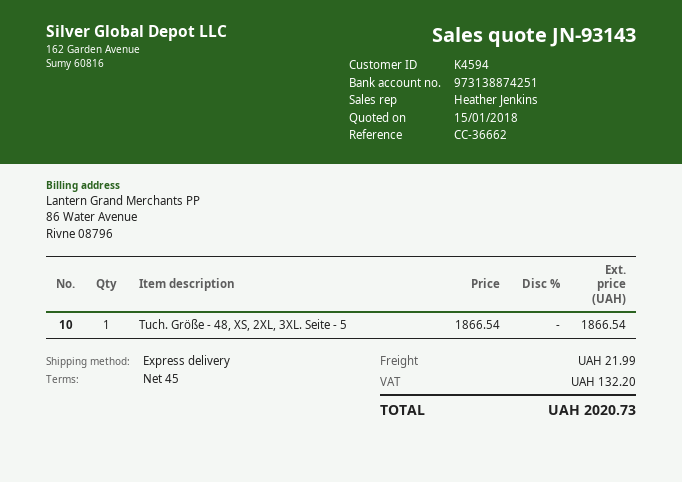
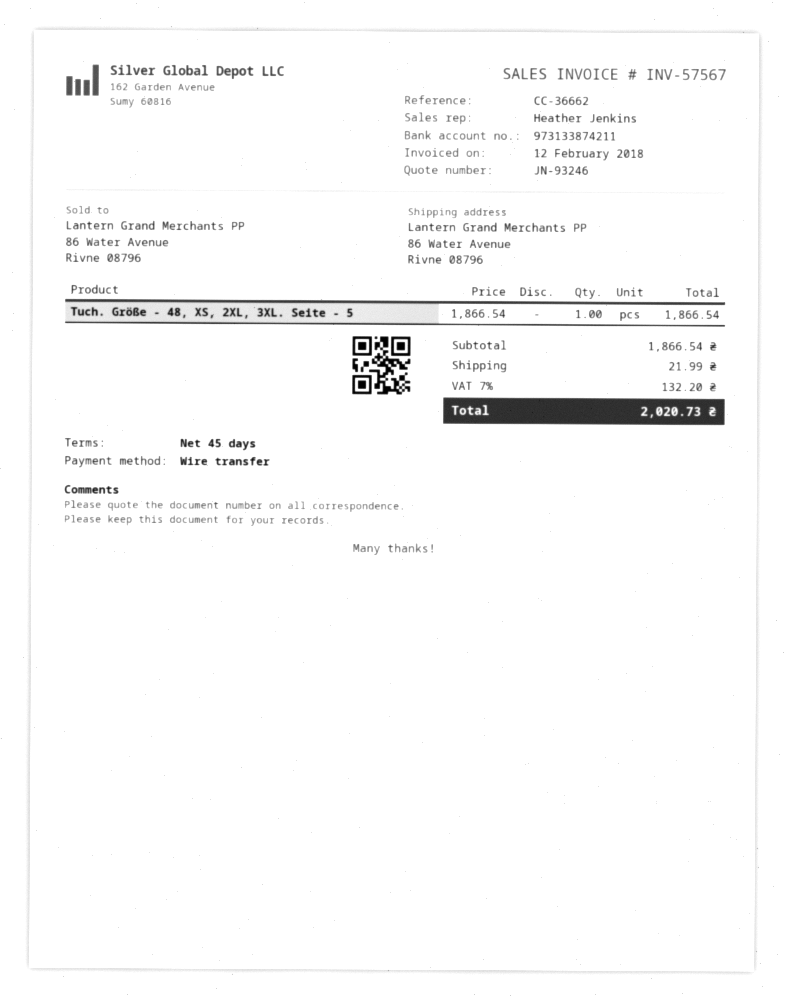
quote number: JN-93143 -> JN-93246
bank account: 973138874251 -> 973133874211

